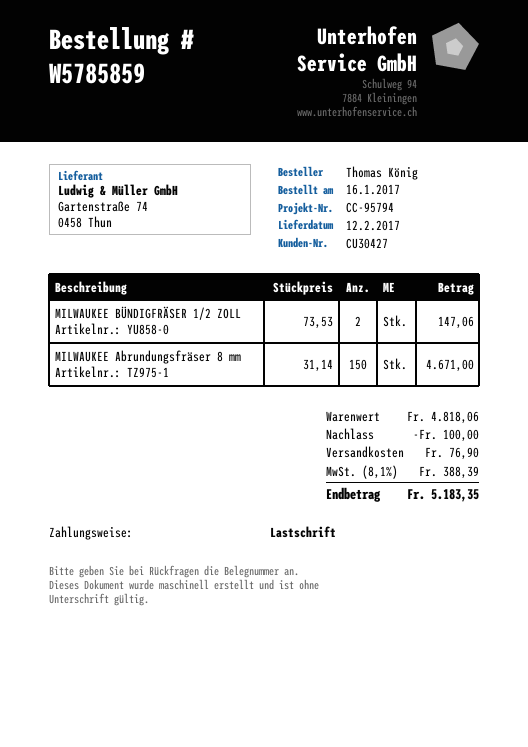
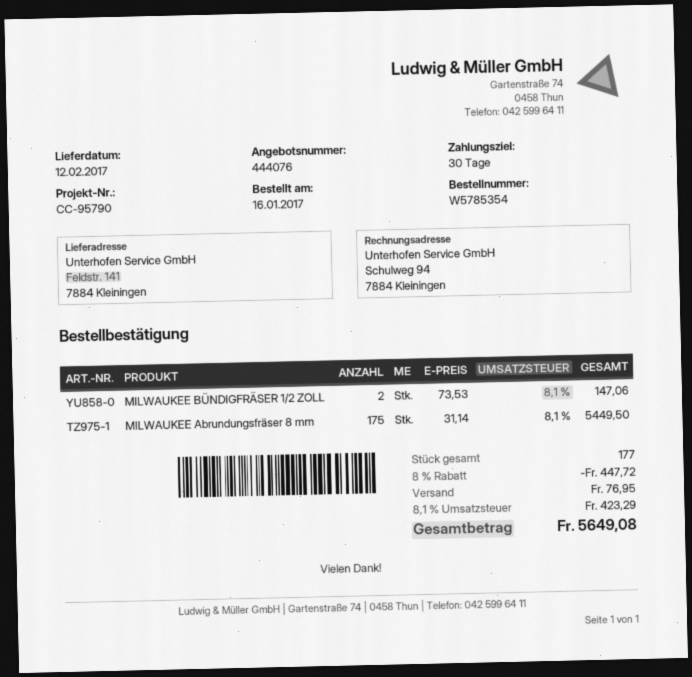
order number: W5785859 -> W5785354
reference: CC-95794 -> CC-95790
MILWAUKEE Abrundungsfräser 8 mm: 150 x 31.14 = 4671.00 -> 175 x 31.14 = 5449.50
discount: 100.00 -> 447.72
shipping: 76.90 -> 76.95
tax: 8.1% = 388.39 -> 8.1% = 423.29
total: 5183.35 -> 5649.08

